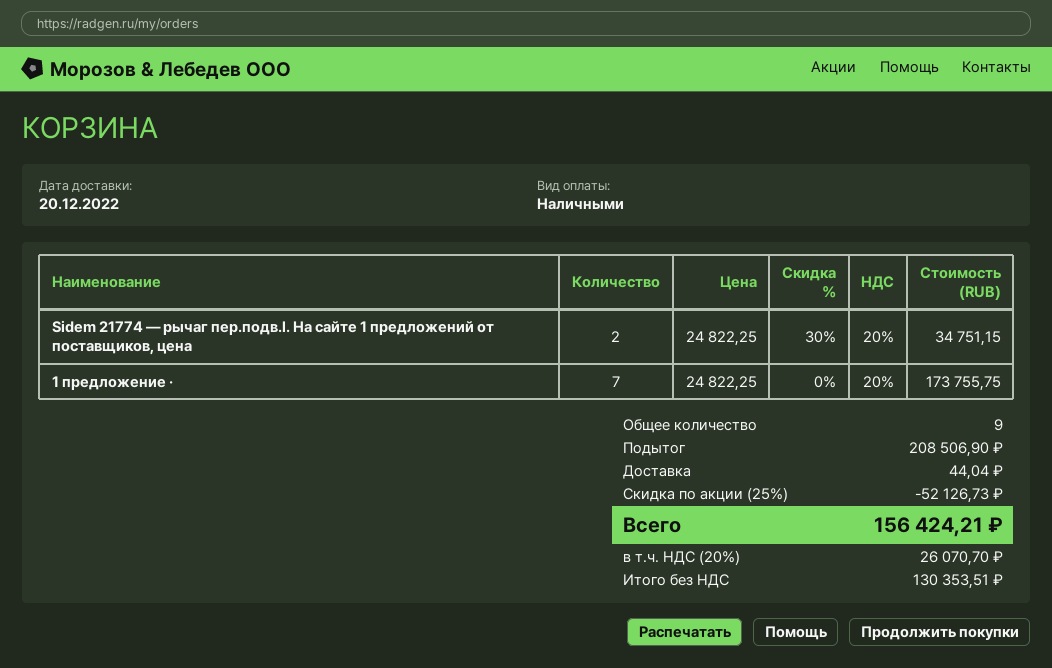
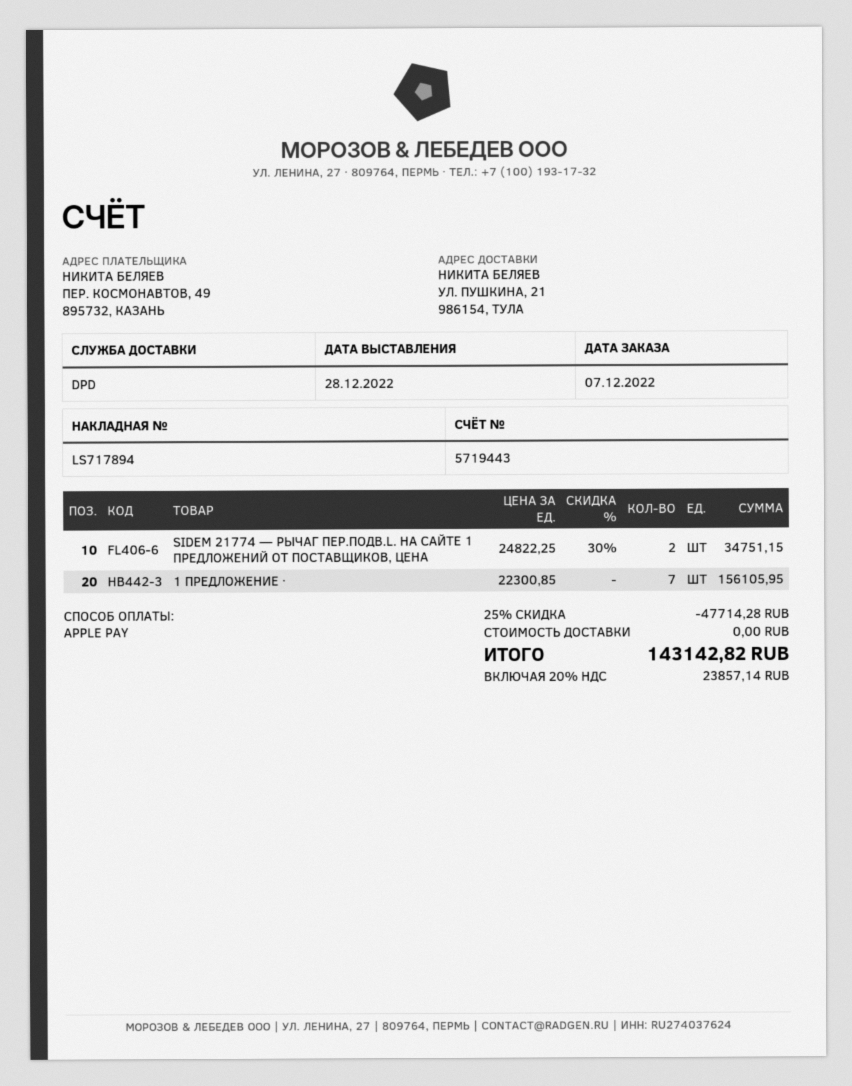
payment method: cash -> Apple Pay
1 предложение ·: 7 x 24822.25 = 173755.75 -> 7 x 22300.85 = 156105.95
discount: 25% = 52126.73 -> 25% = 47714.28
shipping: 44.04 -> 0.00
tax: 20% = 26070.70 -> 20% = 23857.14
total: 156424.21 -> 143142.82

